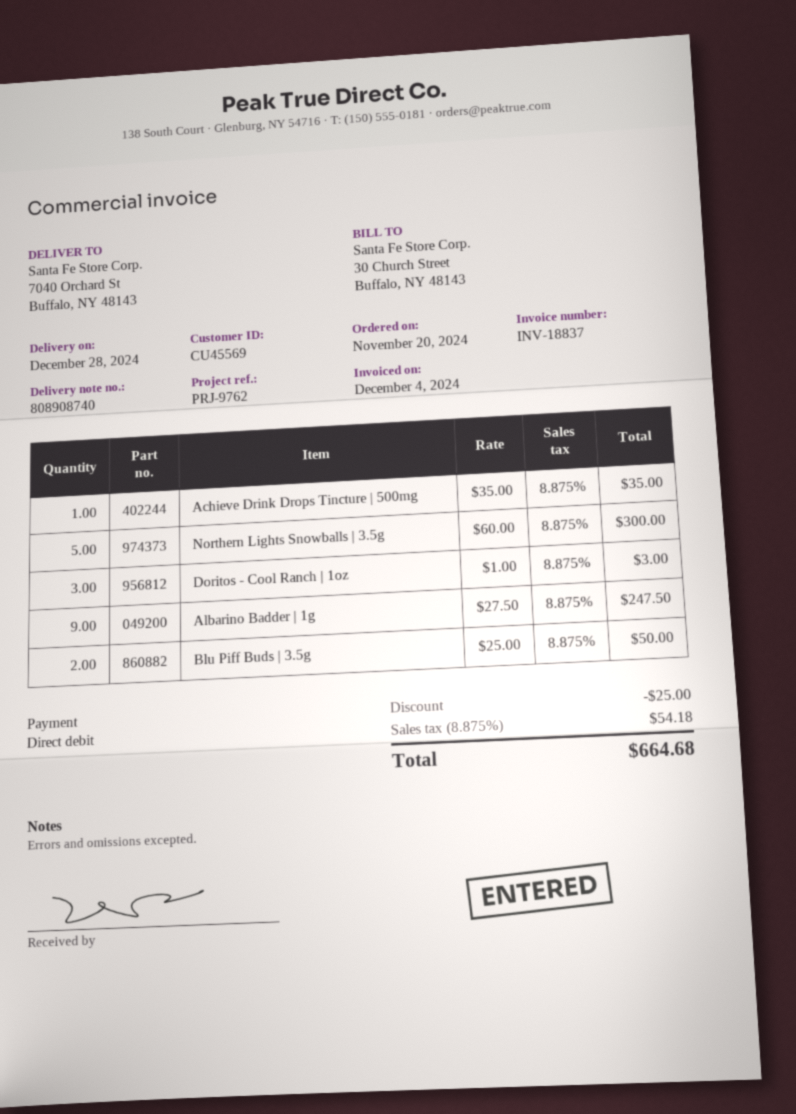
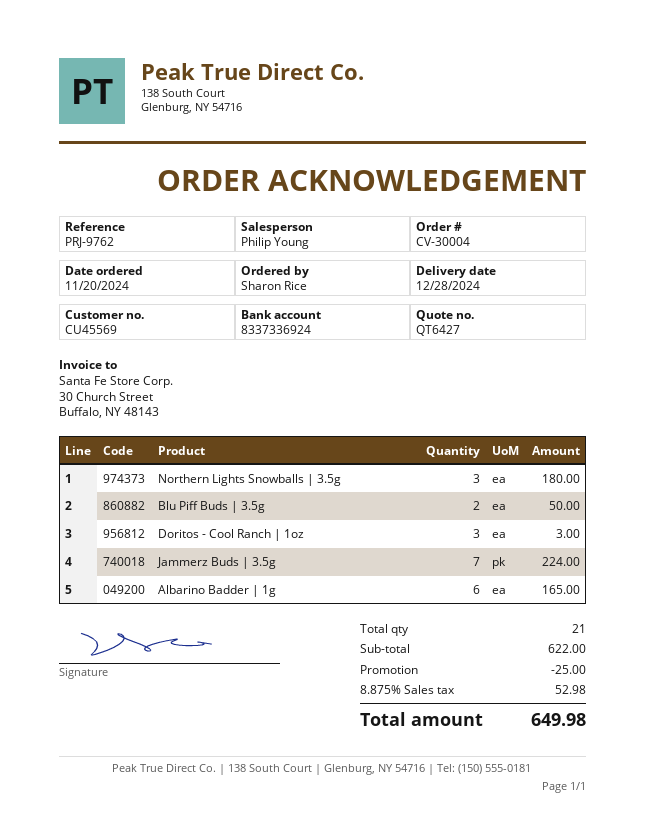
Achieve Drink Drops Tincture | 500mg: 1 for 35.00 -> none
Northern Lights Snowballs | 3.5g: 5 for 300.00 -> 3 for 180.00
Albarino Badder | 1g: 9 for 247.50 -> 6 for 165.00
Jammerz Buds | 3.5g: none -> 7 for 224.00
tax: 8.875% = 54.18 -> 8.875% = 52.98
total: 664.68 -> 649.98

